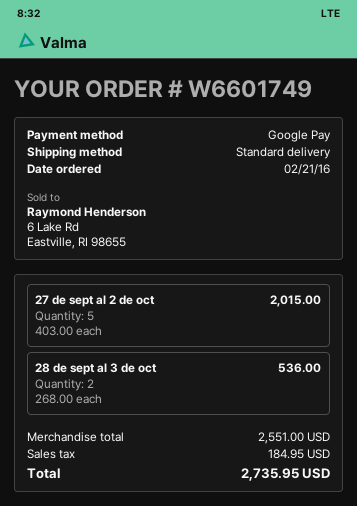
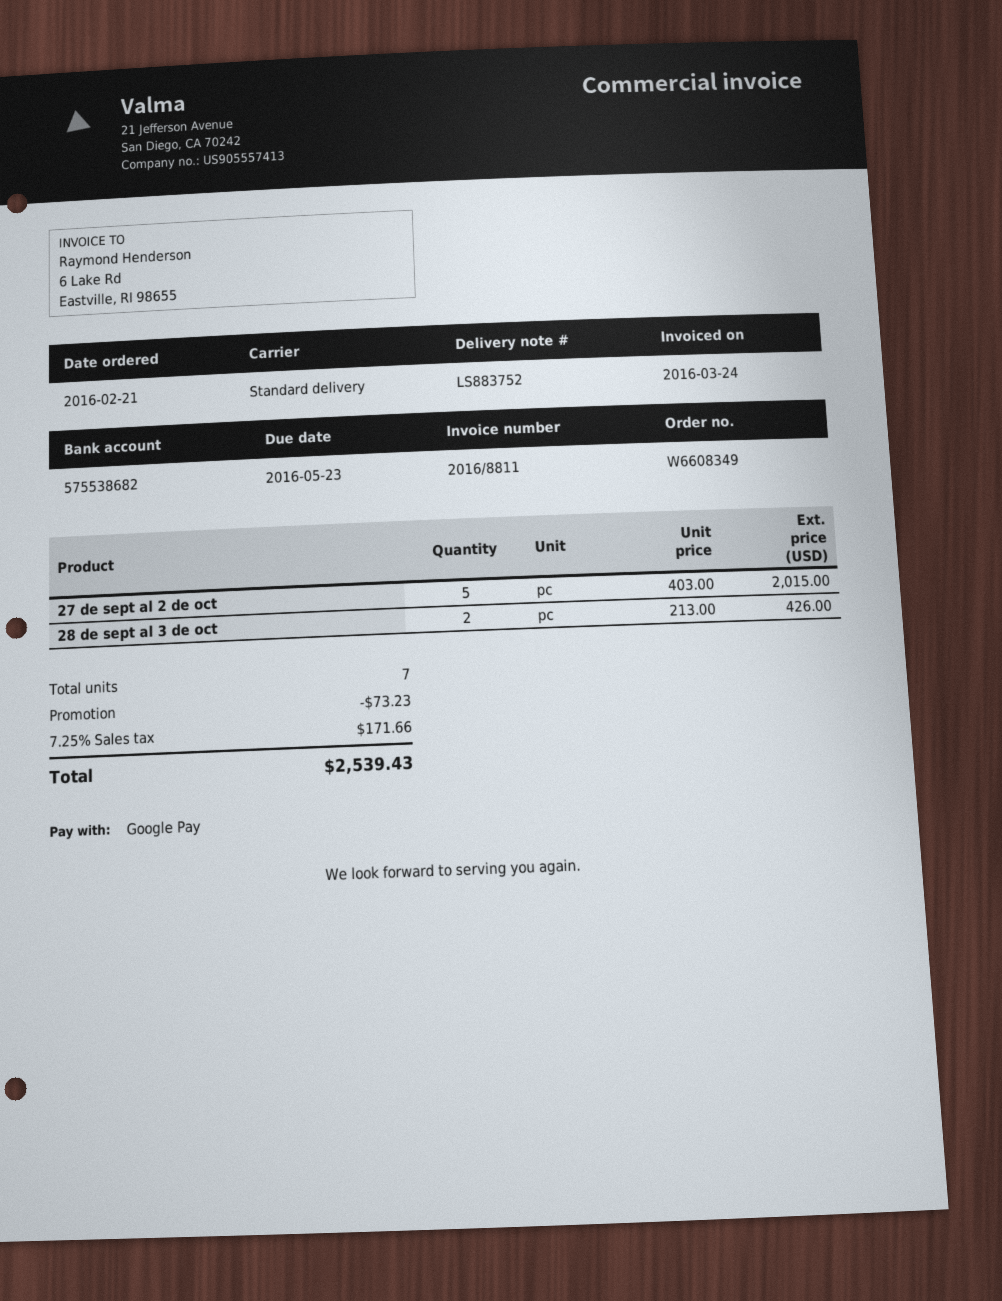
order number: W6601749 -> W6608349
28 de sept al 3 de oct: 2 x 268.00 = 536.00 -> 2 x 213.00 = 426.00
discount: none -> 73.23
tax: 184.95 -> 171.66
total: 2735.95 -> 2539.43

